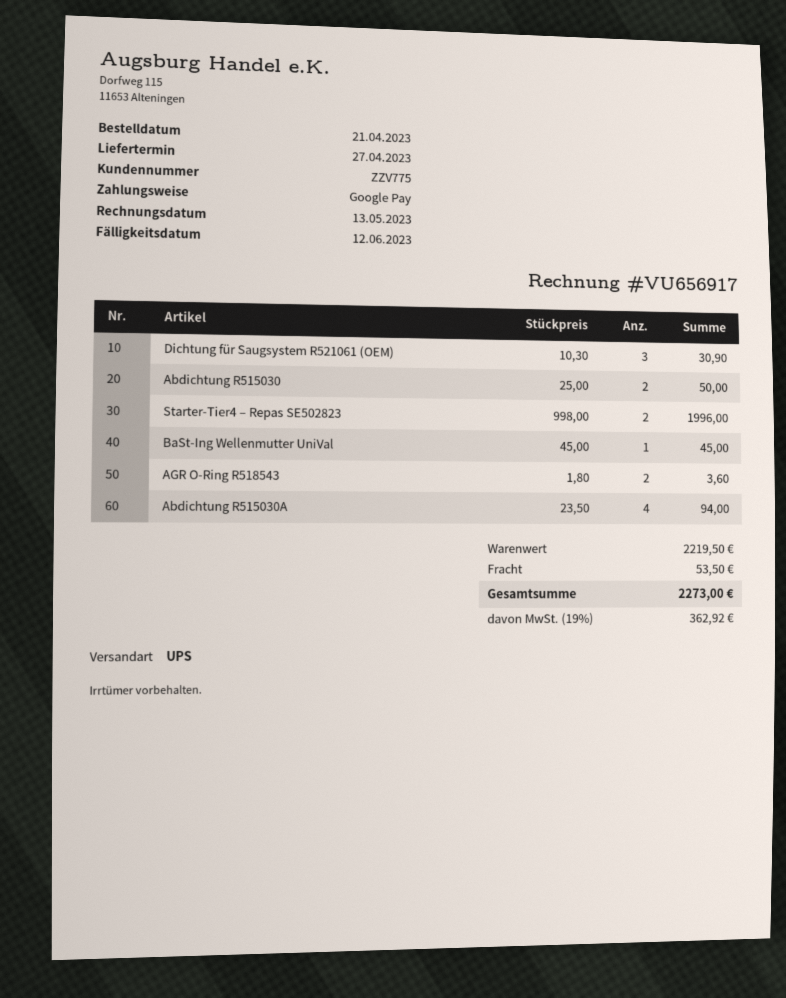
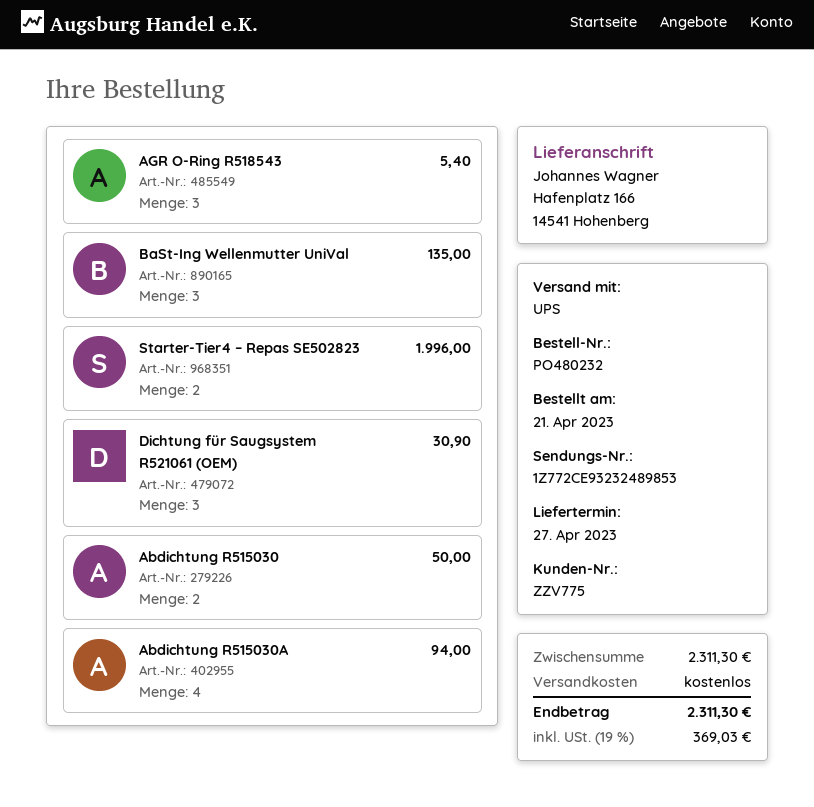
BaSt-Ing Wellenmutter UniVal: 1 for 45.00 -> 3 for 135.00
AGR O-Ring R518543: 2 for 3.60 -> 3 for 5.40
subtotal: 2219.50 -> 2311.30
shipping: 53.50 -> 0.00
tax: 19% = 362.92 -> 19% = 369.03
total: 2273.00 -> 2311.30

